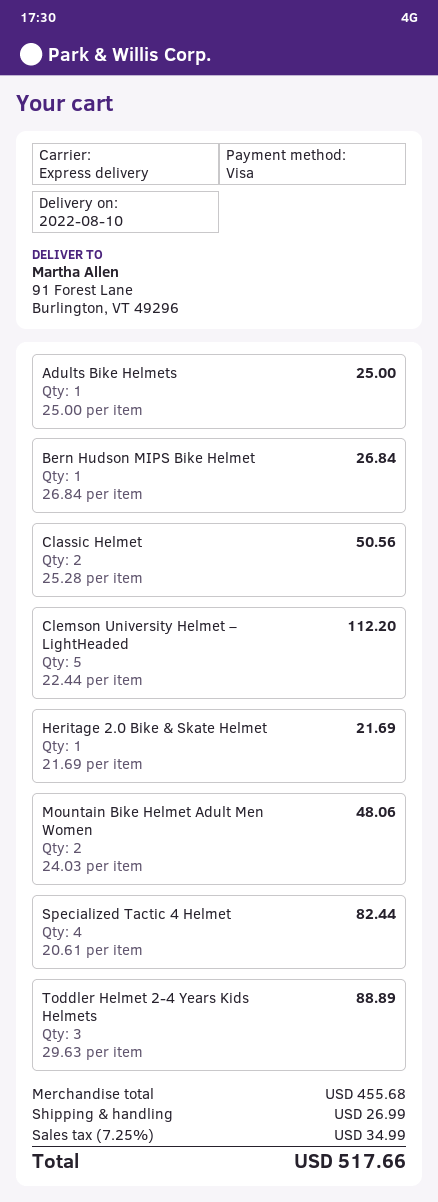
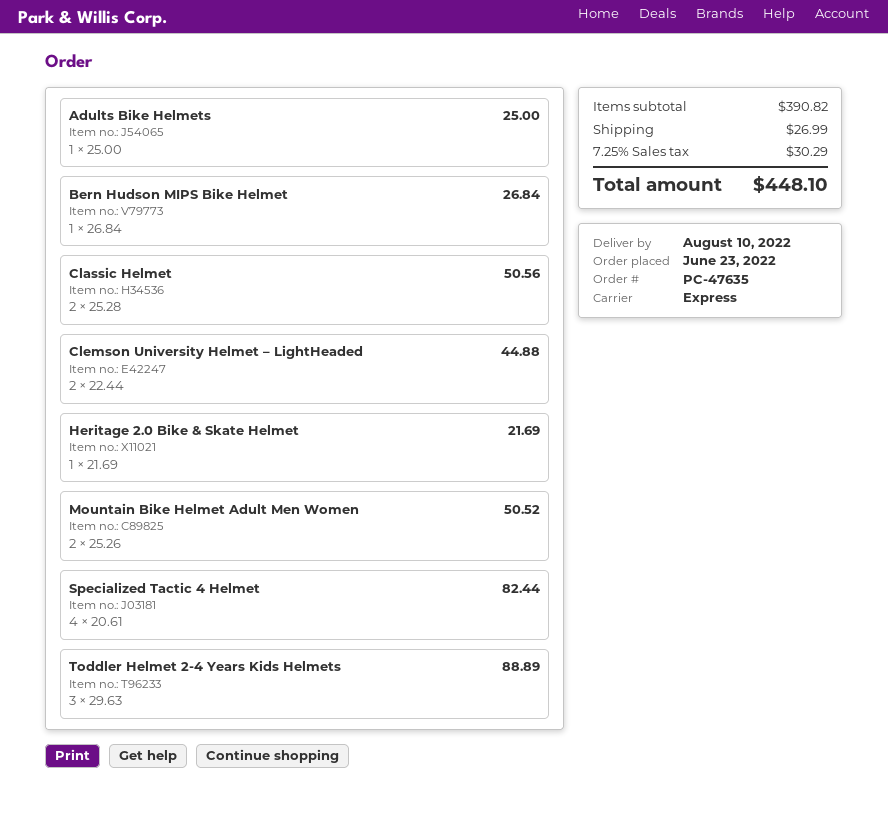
Clemson University Helmet – LightHeaded: 5 x 22.44 = 112.20 -> 2 x 22.44 = 44.88
Mountain Bike Helmet Adult Men Women: 2 x 24.03 = 48.06 -> 2 x 25.26 = 50.52
subtotal: 455.68 -> 390.82
tax: 7.25% = 34.99 -> 7.25% = 30.29
total: 517.66 -> 448.10

